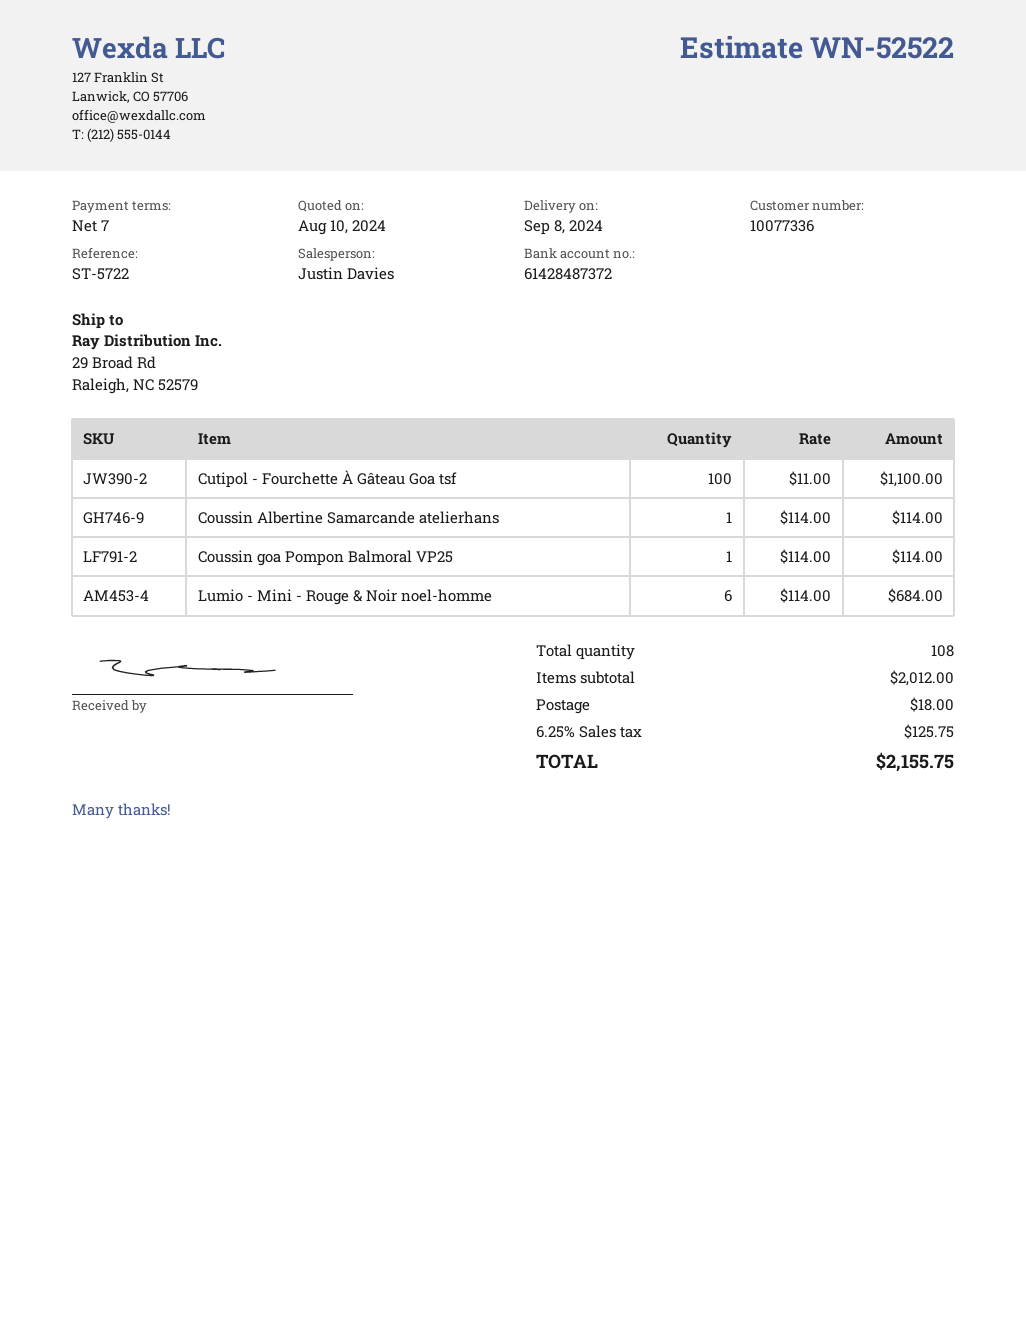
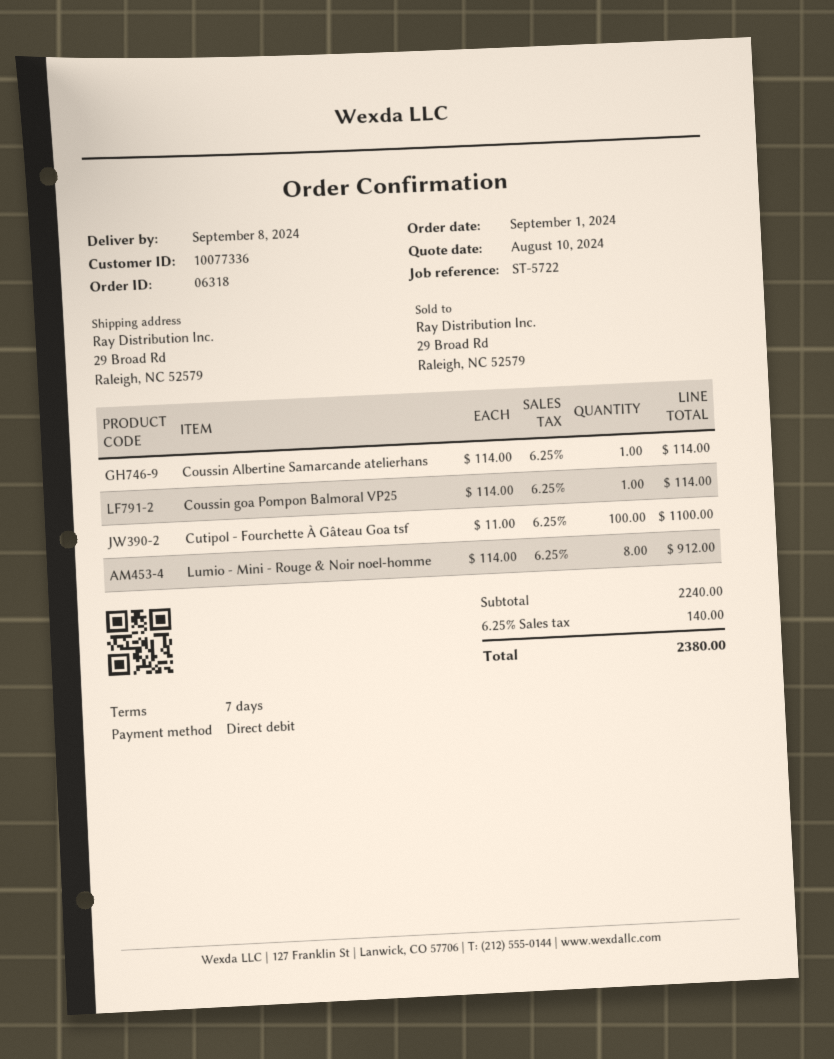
Lumio - Mini - Rouge & Noir noel-homme: 6 x 114.00 = 684.00 -> 8 x 114.00 = 912.00
subtotal: 2012.00 -> 2240.00
shipping: 18.00 -> none
tax: 6.25% = 125.75 -> 6.25% = 140.00
total: 2155.75 -> 2380.00

